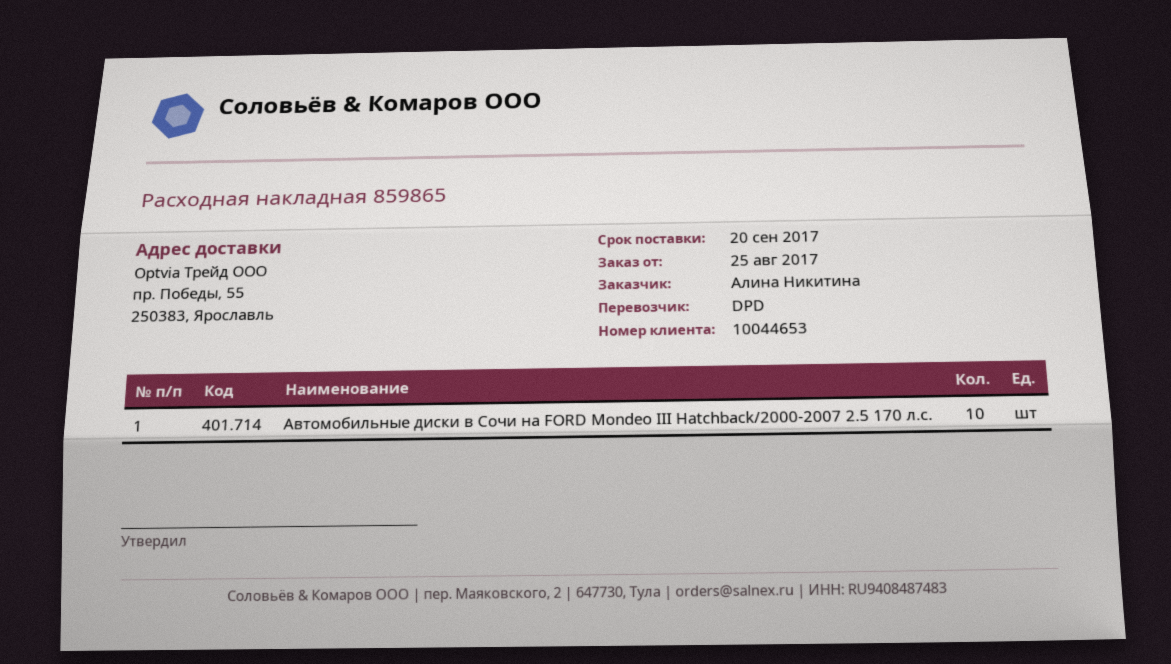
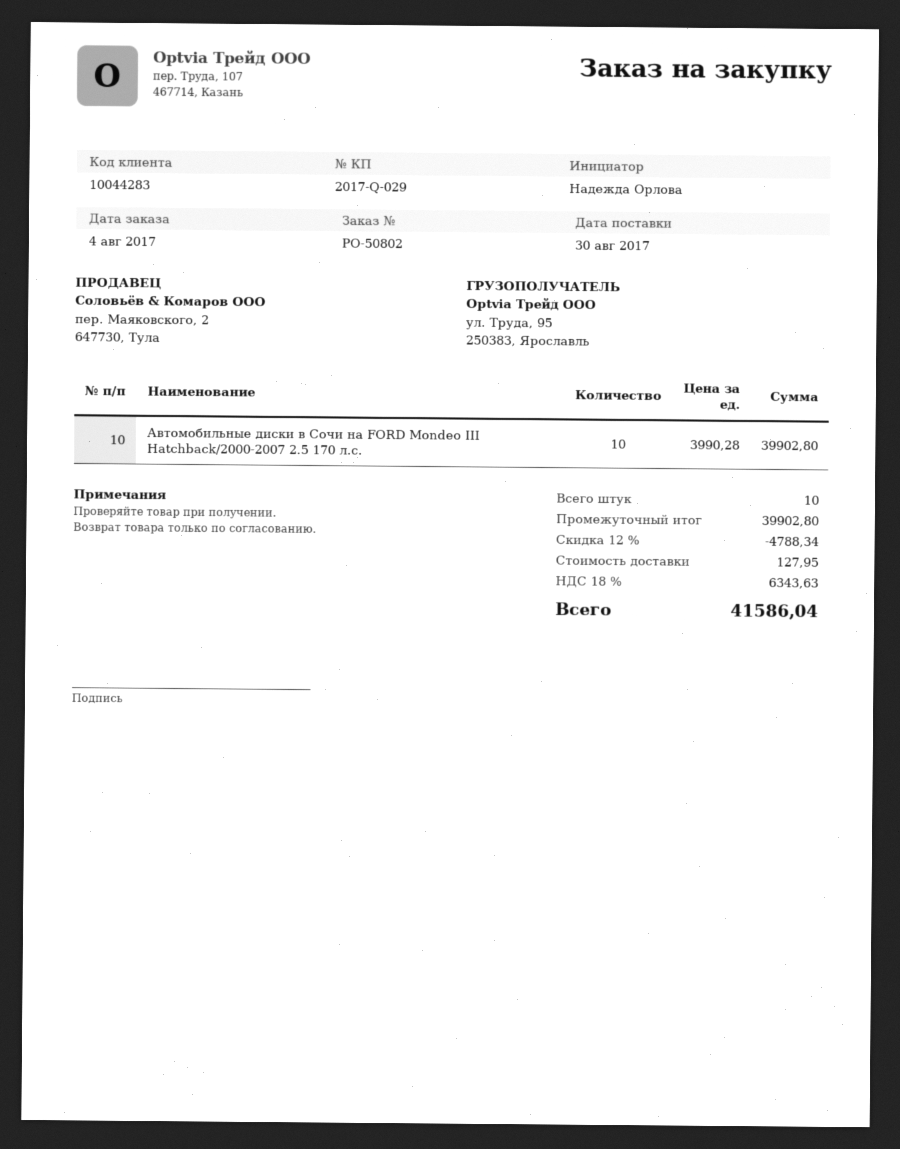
order date: 2017-08-25 -> 2017-08-04
delivery date: 2017-09-20 -> 2017-08-30
customer number: 10044653 -> 10044283
ordered by: Алина Никитина -> Надежда Орлова
ship to: пр. Победы, 55, 250383, Ярославль -> ул. Труда, 95, 250383, Ярославль

